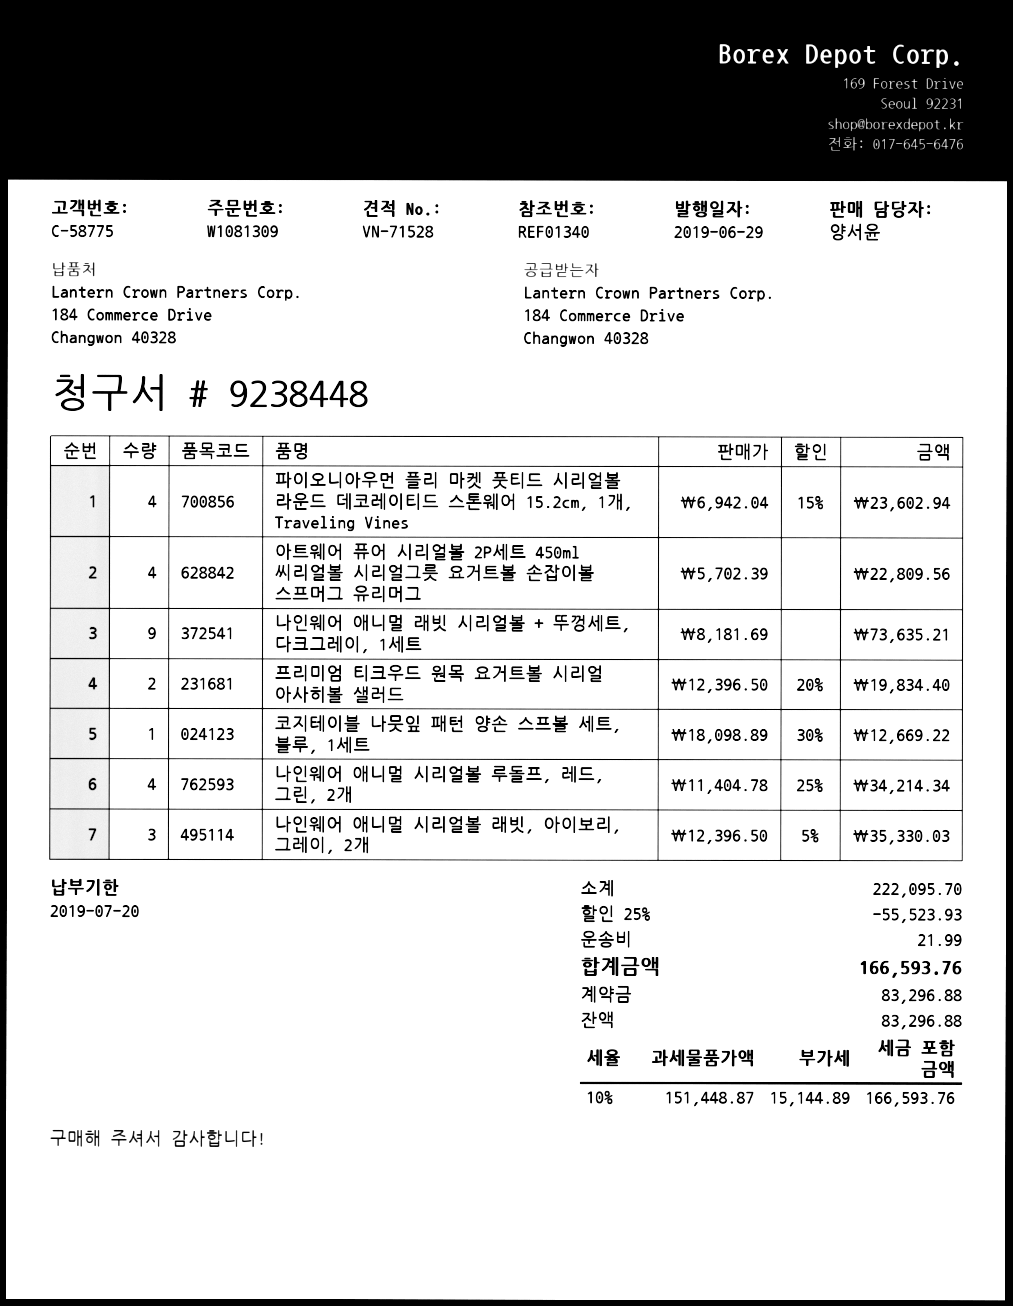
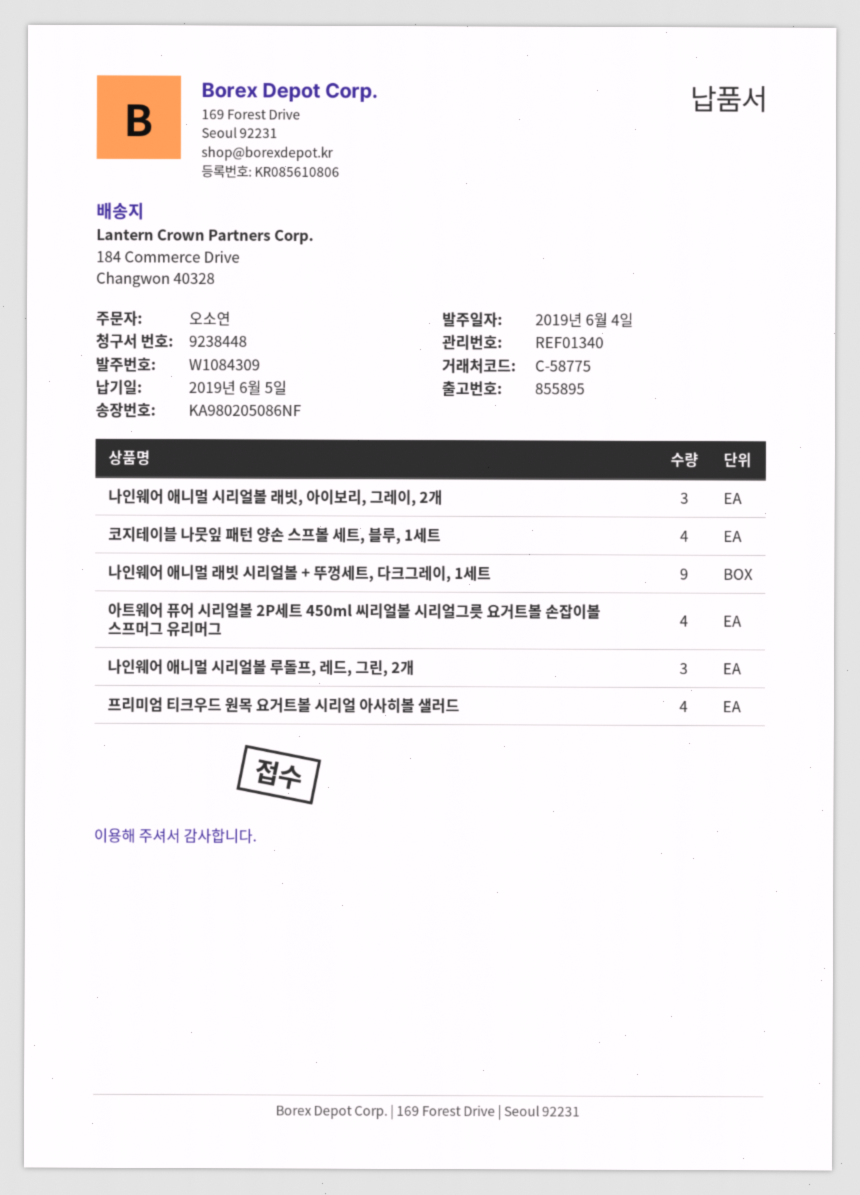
order number: W1081309 -> W1084309
파이오니아우먼 플리 마켓 풋티드 시리얼볼 라운드 데코레이티드 스톤웨어 15.2cm, 1개, Traveling Vines: 4 -> none
프리미엄 티크우드 원목 요거트볼 시리얼 아사히볼 샐러드: 2 -> 4
코지테이블 나뭇잎 패턴 양손 스프볼 세트, 블루, 1세트: 1 -> 4
나인웨어 애니멀 시리얼볼 루돌프, 레드, 그린, 2개: 4 -> 3

